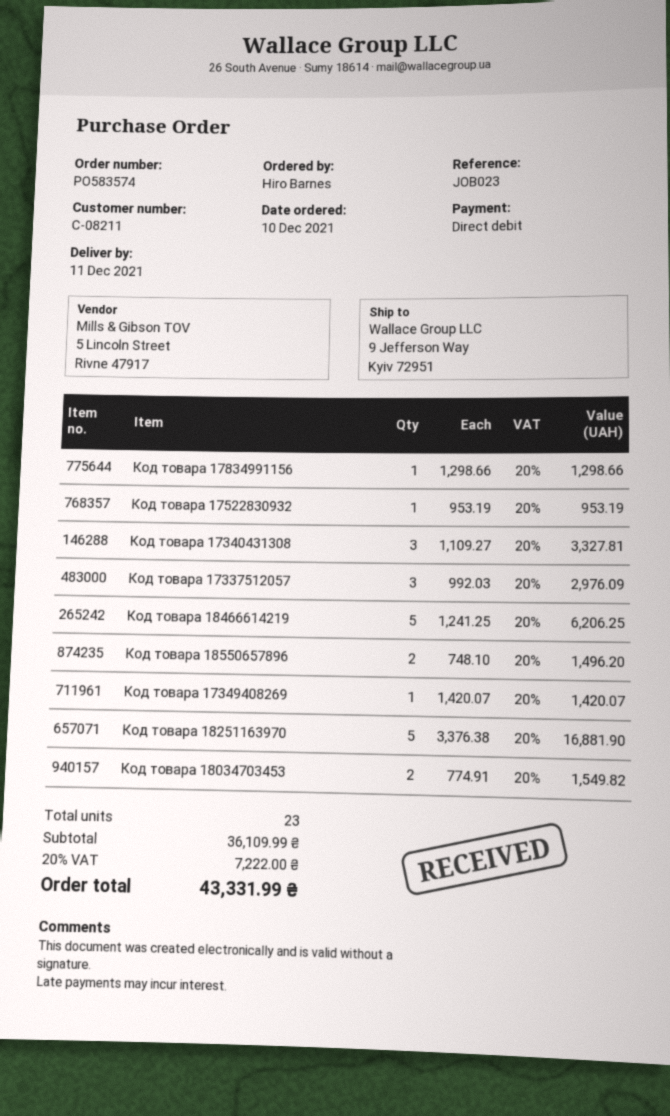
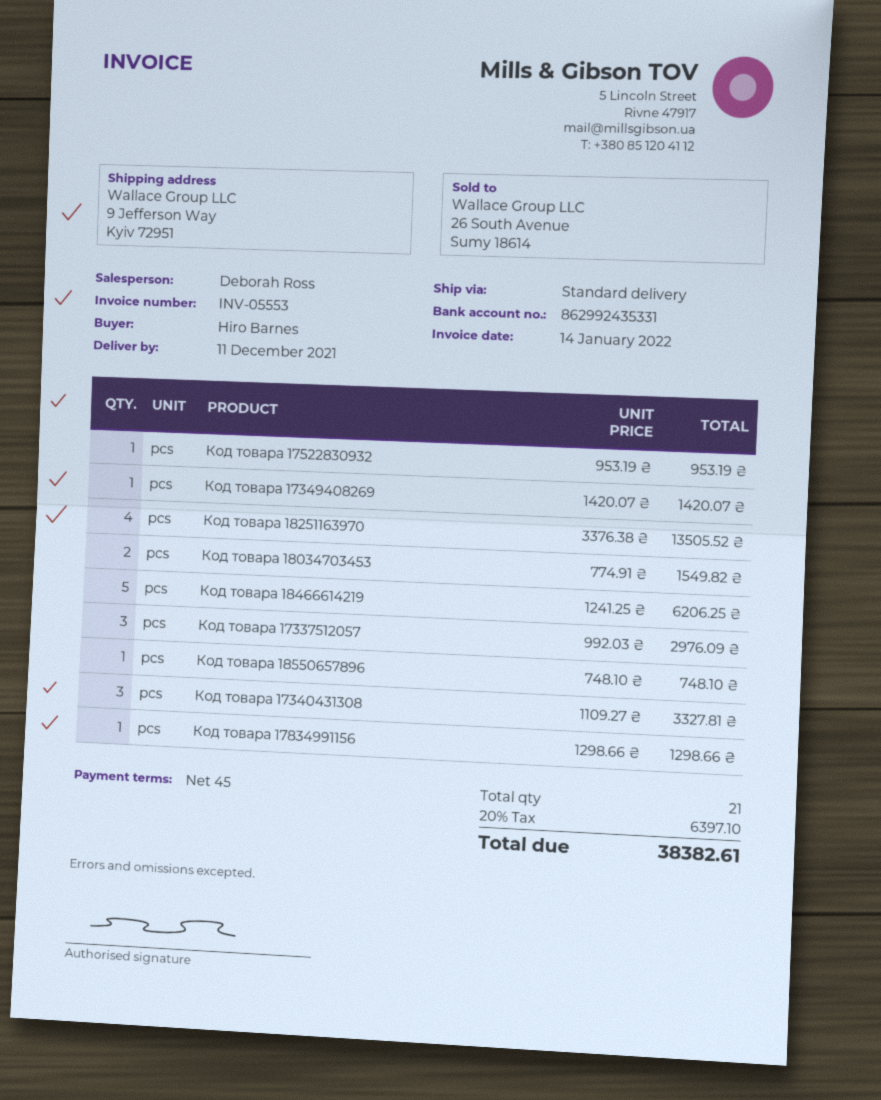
Код товара 18550657896: 2 x 748.10 = 1496.20 -> 1 x 748.10 = 748.10
Код товара 18251163970: 5 x 3376.38 = 16881.90 -> 4 x 3376.38 = 13505.52
total quantity: 23 -> 21
tax: 20% = 7222.00 -> 20% = 6397.10
total: 43331.99 -> 38382.61

